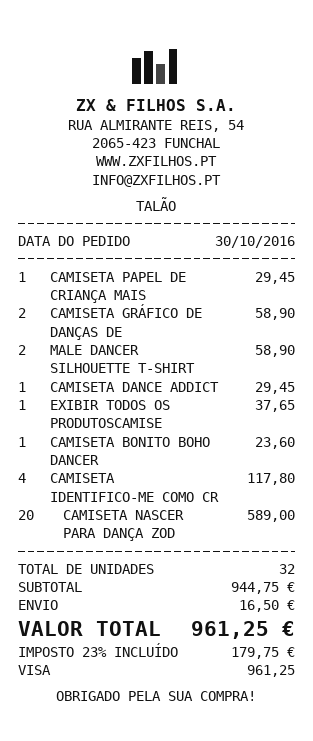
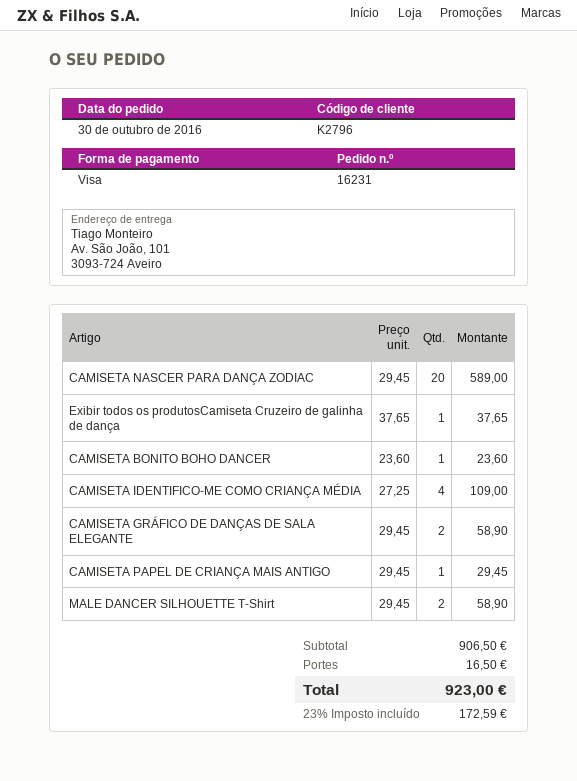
CAMISETA DANCE ADDICT: 1 for 29.45 -> none
CAMISETA IDENTIFICO-ME COMO CR: 4 for 117.80 -> 4 for 109.00
subtotal: 944.75 -> 906.50
tax: 23% = 179.75 -> 23% = 172.59
total: 961.25 -> 923.00

